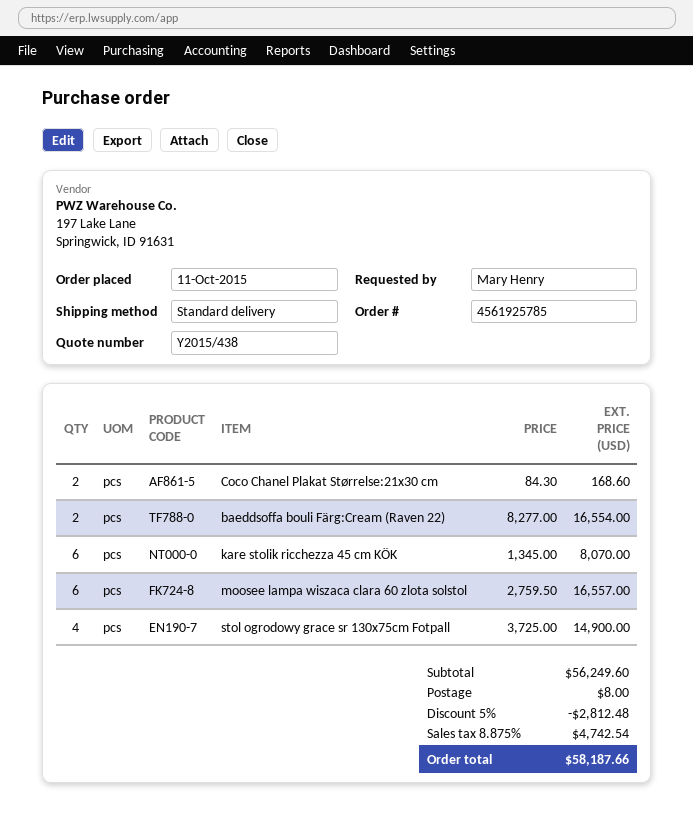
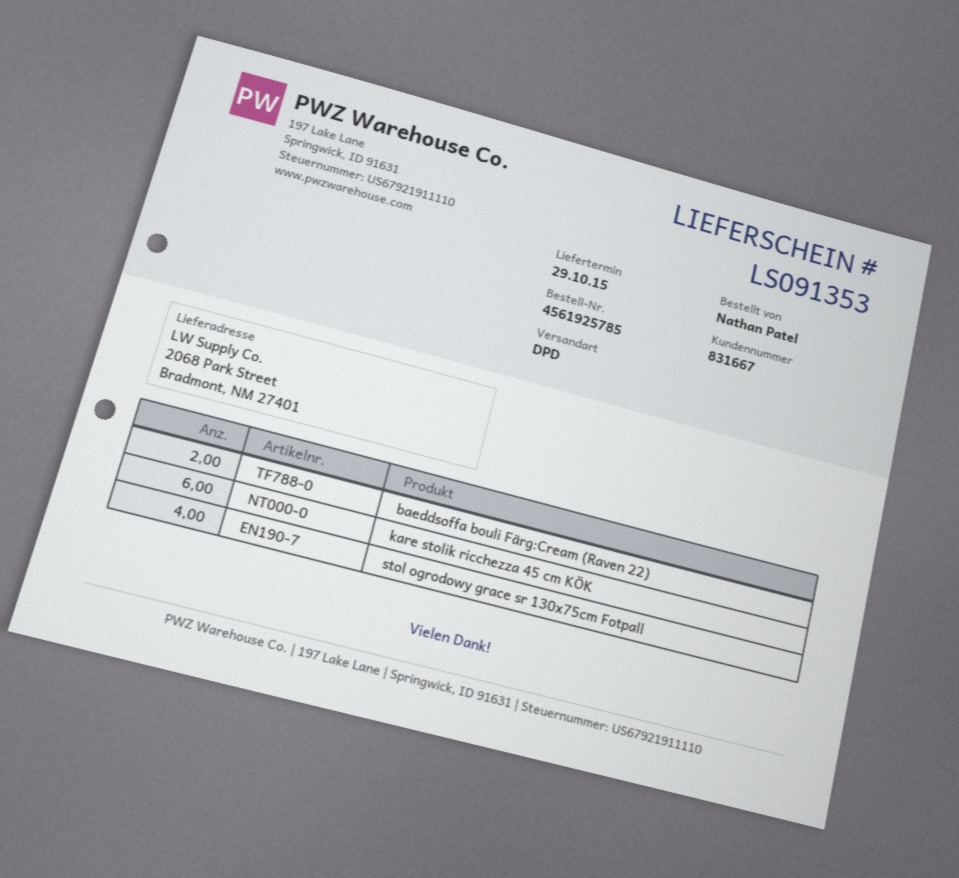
ordered by: Mary Henry -> Nathan Patel
shipping method: standard -> DPD
Coco Chanel Plakat Størrelse:21x30 cm: 2 -> none
moosee lampa wiszaca clara 60 zlota solstol: 6 -> none

